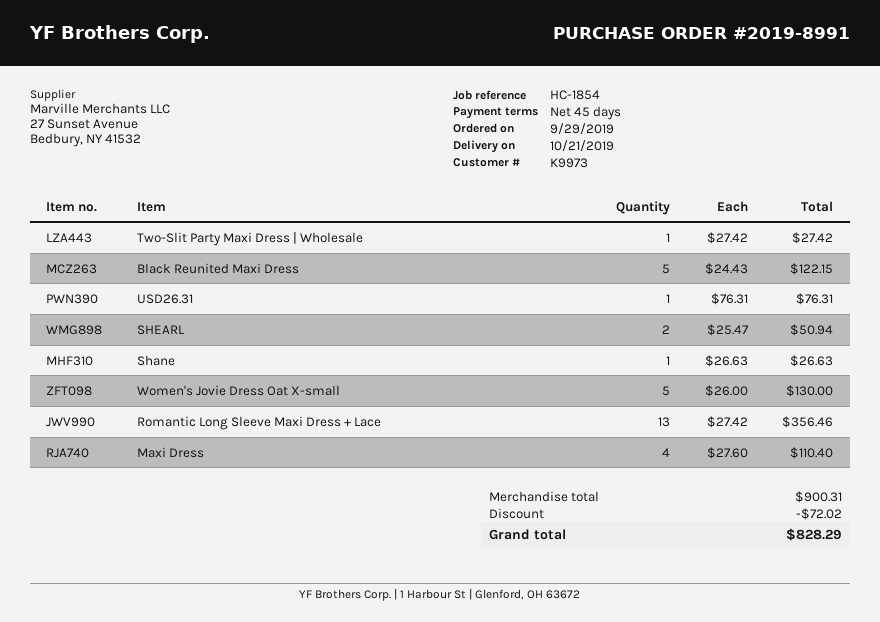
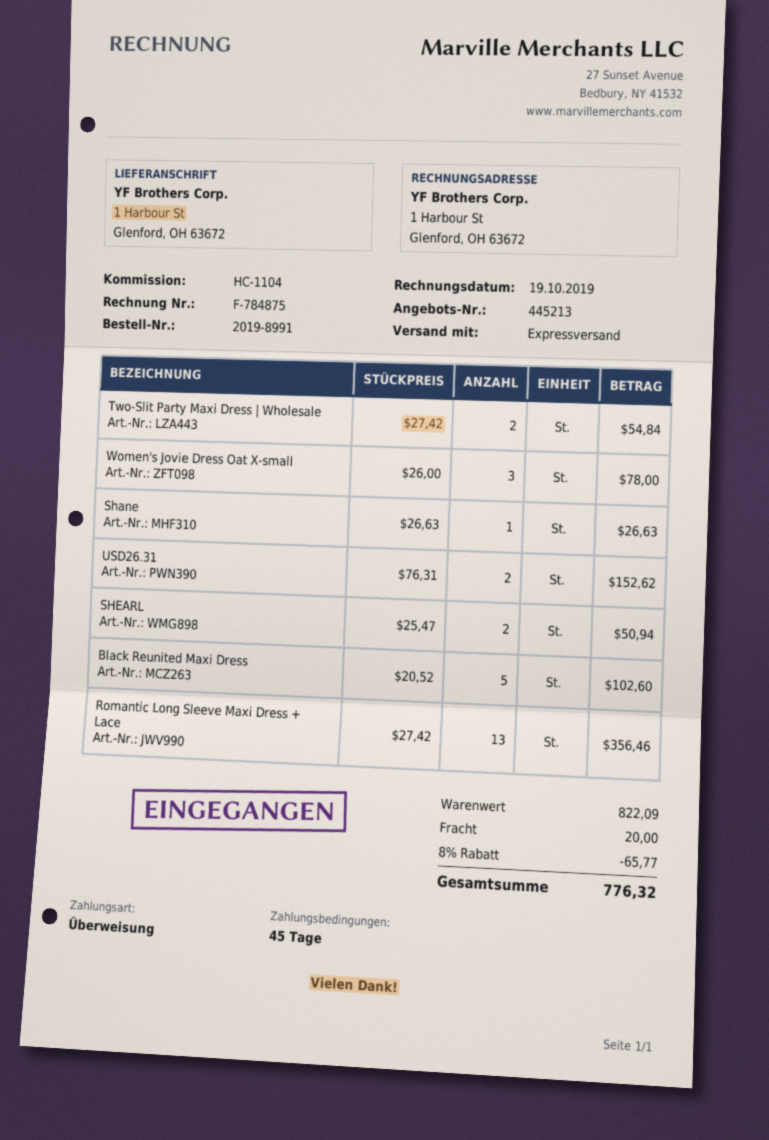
reference: HC-1854 -> HC-1104
Two-Slit Party Maxi Dress | Wholesale: 1 x 27.42 = 27.42 -> 2 x 27.42 = 54.84
Black Reunited Maxi Dress: 5 x 24.43 = 122.15 -> 5 x 20.52 = 102.60
USD26.31: 1 x 76.31 = 76.31 -> 2 x 76.31 = 152.62
Women's Jovie Dress Oat X-small: 5 x 26.00 = 130.00 -> 3 x 26.00 = 78.00
Maxi Dress: 4 x 27.60 = 110.40 -> none
subtotal: 900.31 -> 822.09
discount: 72.02 -> 65.77
shipping: none -> 20.00
total: 828.29 -> 776.32

